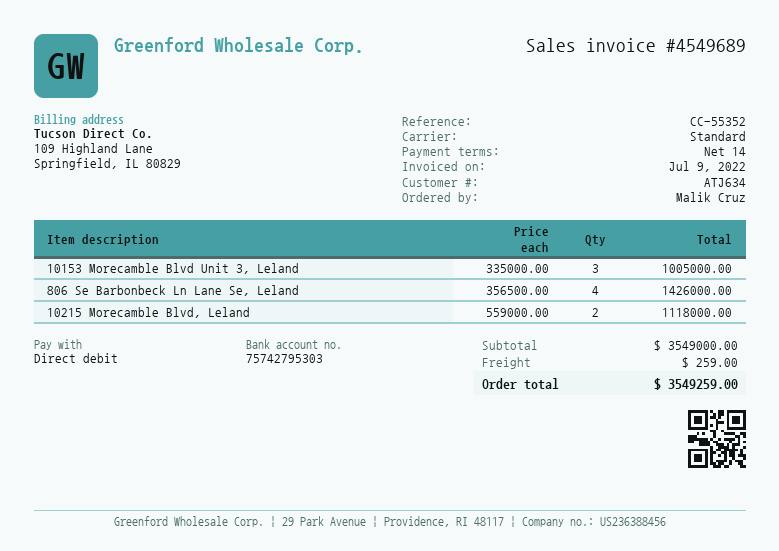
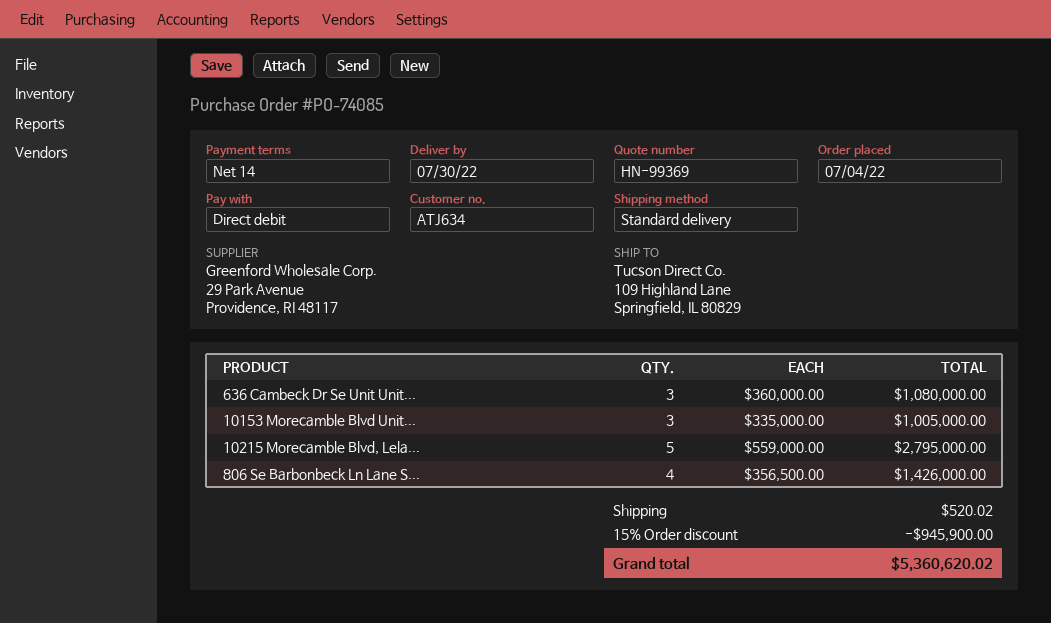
10215 Morecamble Blvd, Leland: 2 x 559000.00 = 1118000.00 -> 5 x 559000.00 = 2795000.00
636 Cambeck Dr Se Unit Unit...: none -> 3 x 360000.00 = 1080000.00
discount: none -> 15% = 945900.00
shipping: 259.00 -> 520.02
total: 3549259.00 -> 5360620.02

